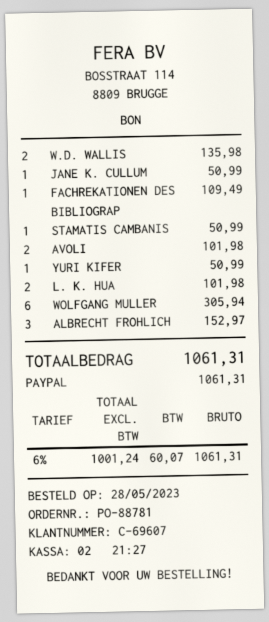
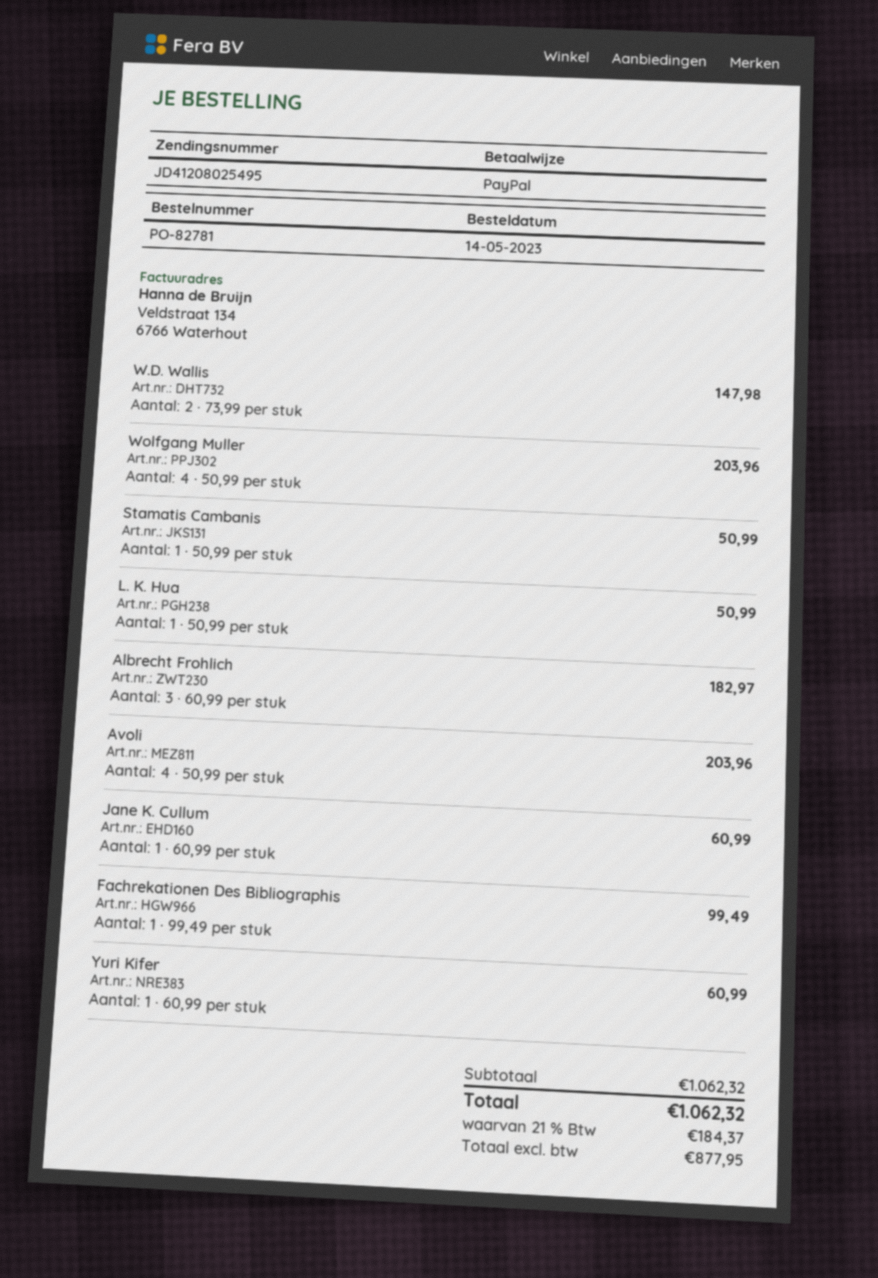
order number: PO-88781 -> PO-82781
order date: 2023-05-28 -> 2023-05-14
W.D. WALLIS: 2 for 135.98 -> 2 for 147.98
JANE K. CULLUM: 1 for 50.99 -> 1 for 60.99
FACHREKATIONEN DES BIBLIOGRAP: 1 for 109.49 -> 1 for 99.49
AVOLI: 2 for 101.98 -> 4 for 203.96
YURI KIFER: 1 for 50.99 -> 1 for 60.99
L. K. HUA: 2 for 101.98 -> 1 for 50.99
WOLFGANG MULLER: 6 for 305.94 -> 4 for 203.96
ALBRECHT FROHLICH: 3 for 152.97 -> 3 for 182.97
net: 1001.24 -> 877.95
tax: 6% = 60.07 -> 21% = 184.37
total: 1061.31 -> 1062.32

